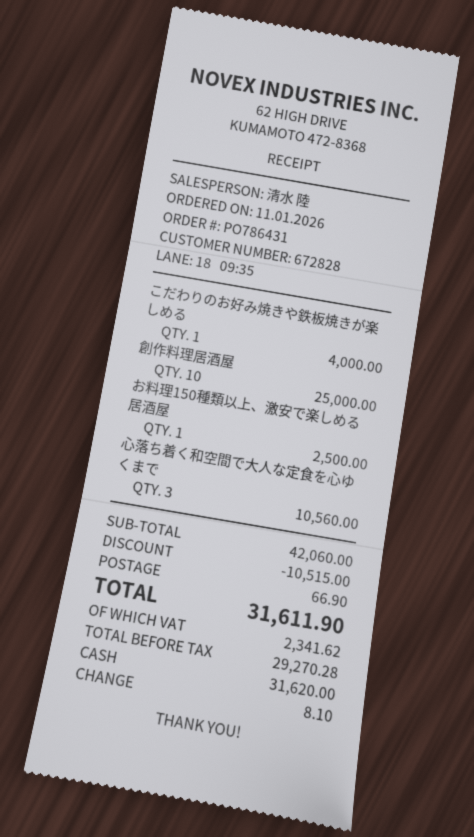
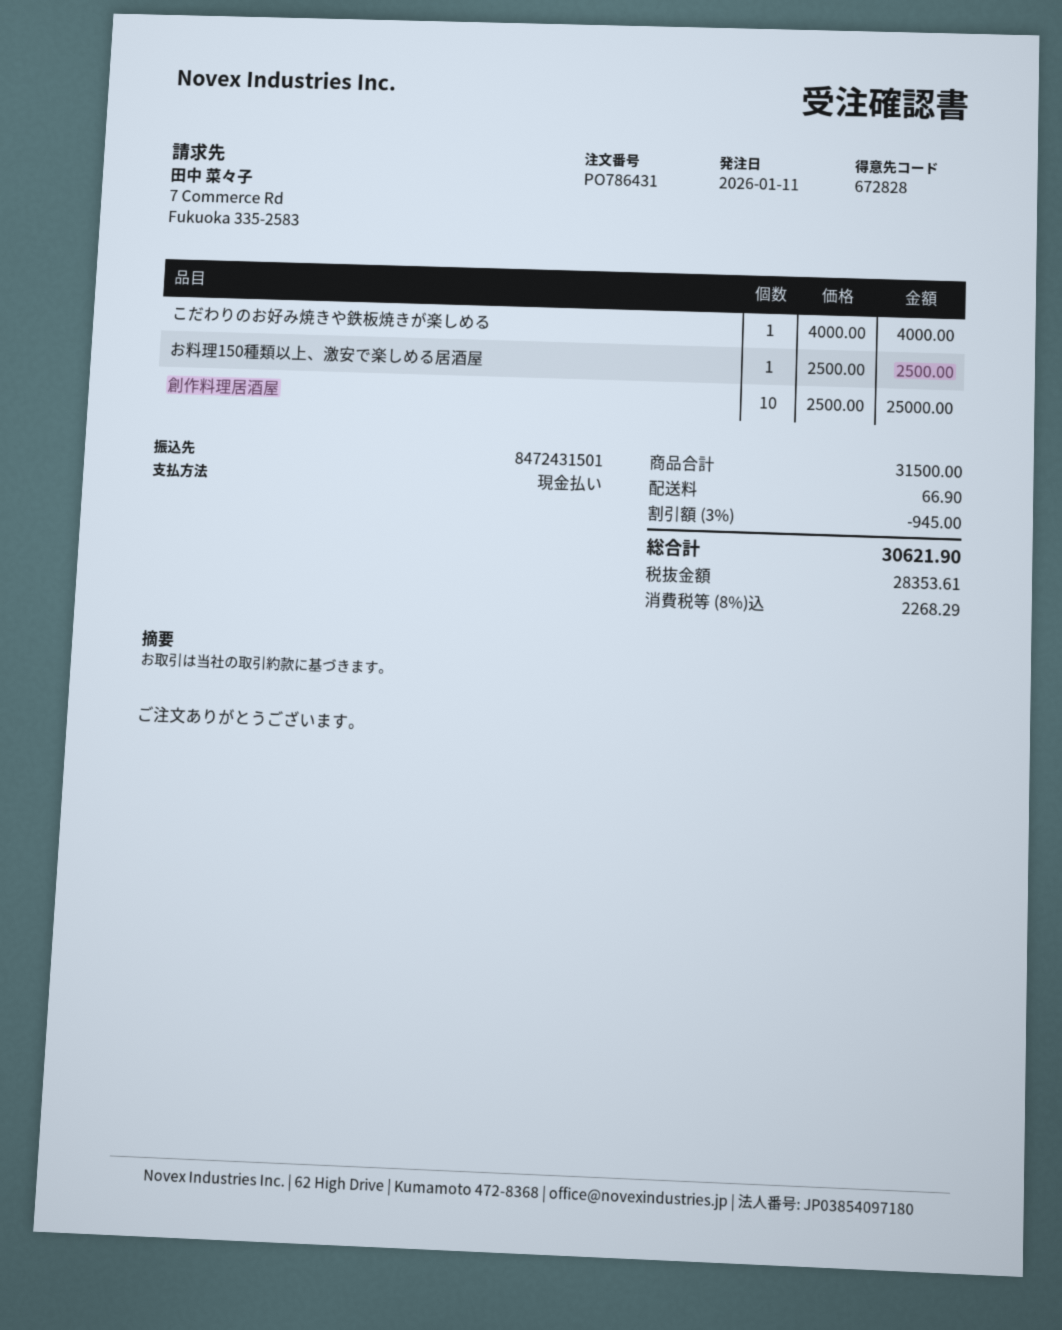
心落ち着く和空間で大人な定食を心ゆくまで: 3 for 10560.00 -> none
subtotal: 42060.00 -> 31500.00
discount: 10515.00 -> 945.00
net: 29270.28 -> 28353.61
tax: 2341.62 -> 2268.29
total: 31611.90 -> 30621.90

